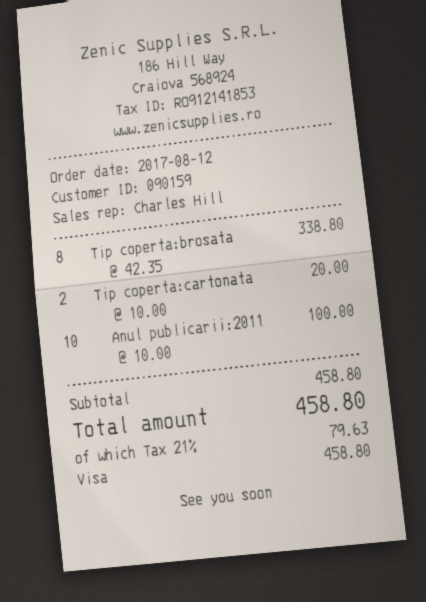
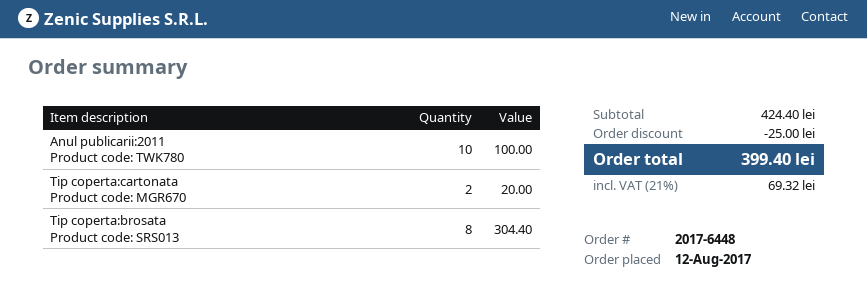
Tip coperta:brosata: 8 for 338.80 -> 8 for 304.40
subtotal: 458.80 -> 424.40
discount: none -> 25.00
tax: 21% = 79.63 -> 21% = 69.32
total: 458.80 -> 399.40

